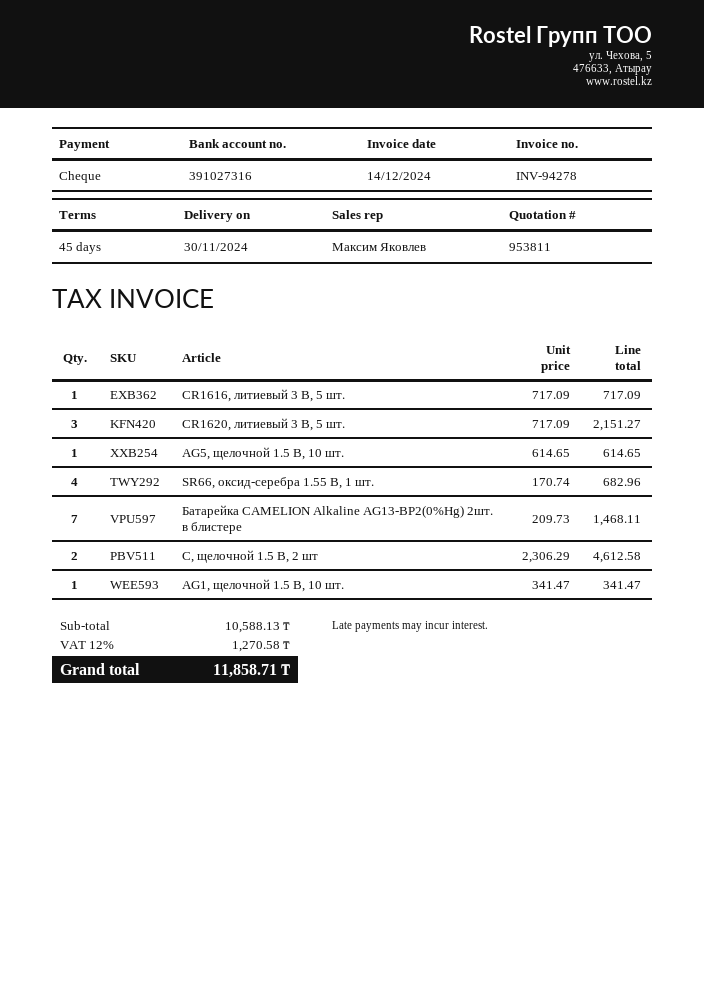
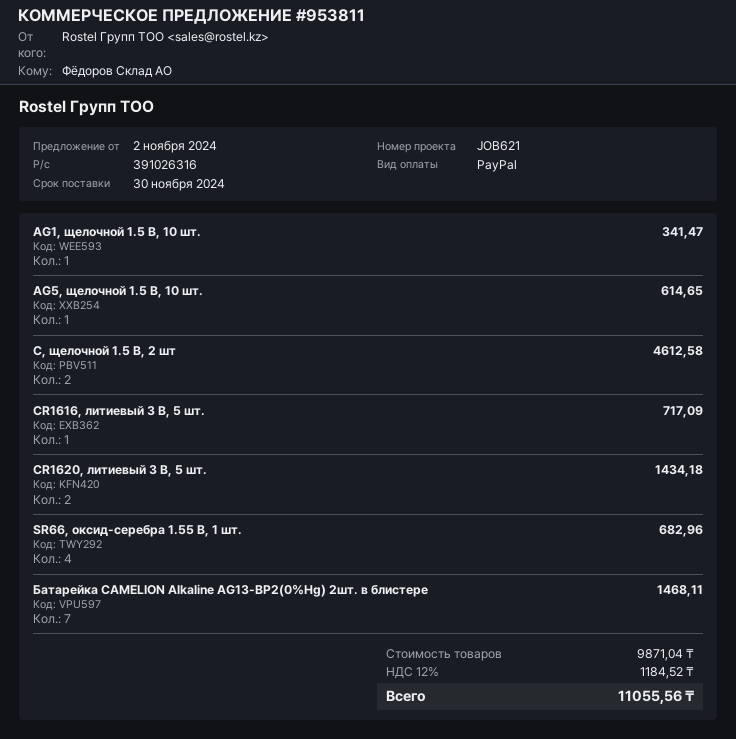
payment method: cheque -> PayPal
bank account: 391027316 -> 391026316
CR1620, литиевый 3 В, 5 шт.: 3 for 2151.27 -> 2 for 1434.18
subtotal: 10588.13 -> 9871.04
tax: 12% = 1270.58 -> 12% = 1184.52
total: 11858.71 -> 11055.56

